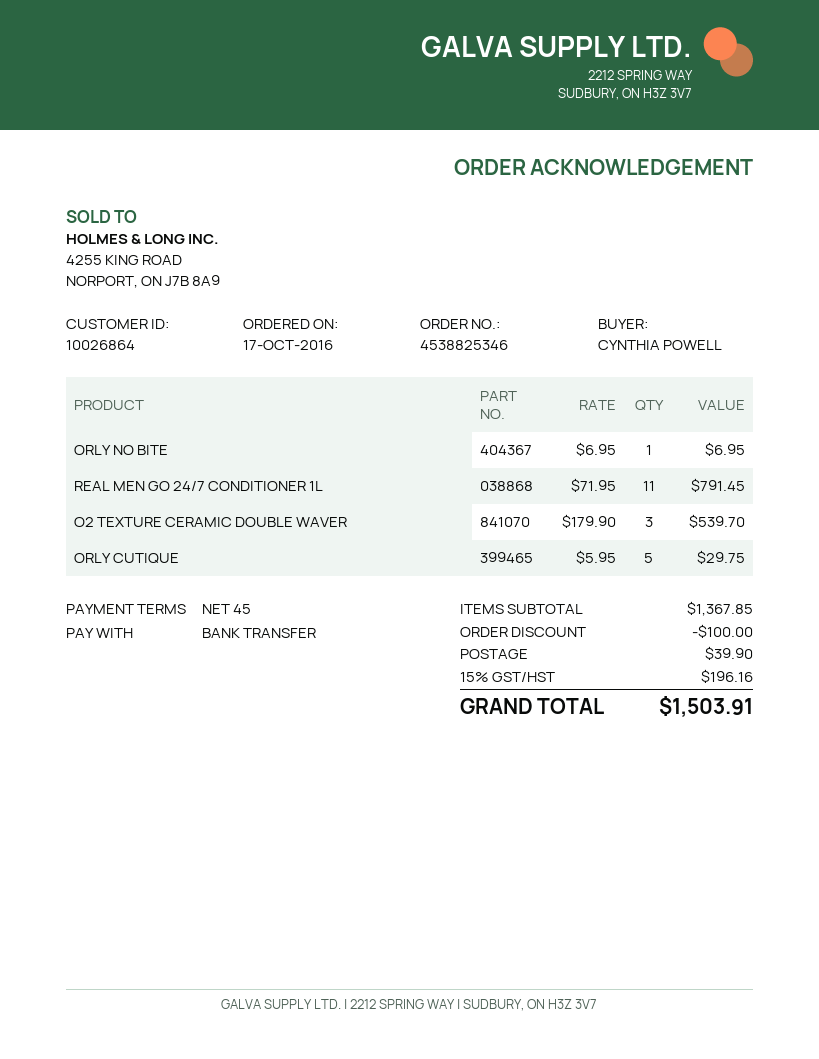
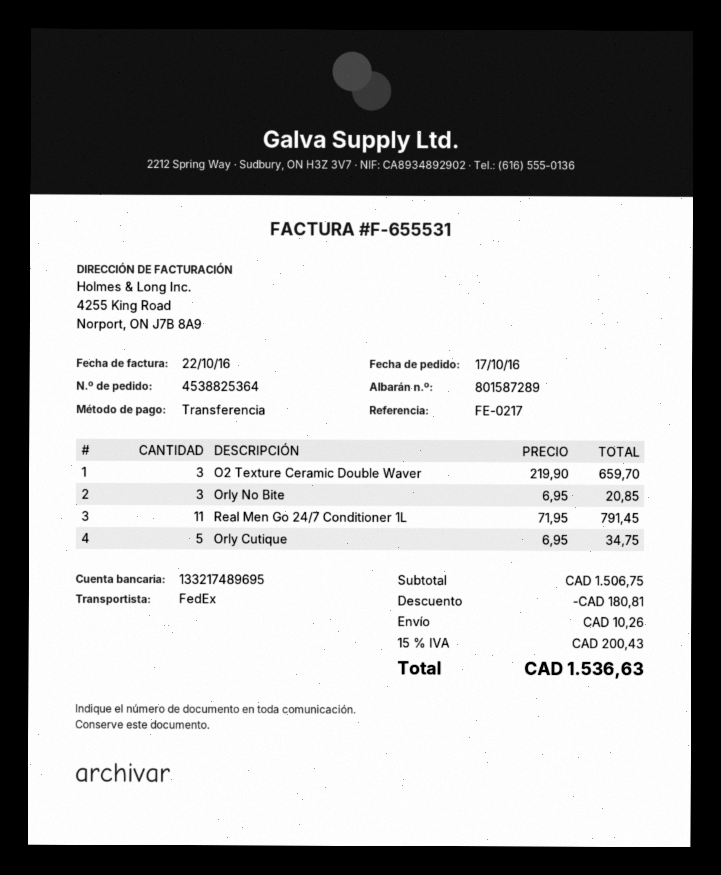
order number: 4538825346 -> 4538825364
ORLY NO BITE: 1 x 6.95 = 6.95 -> 3 x 6.95 = 20.85
O2 TEXTURE CERAMIC DOUBLE WAVER: 3 x 179.90 = 539.70 -> 3 x 219.90 = 659.70
ORLY CUTIQUE: 5 x 5.95 = 29.75 -> 5 x 6.95 = 34.75
subtotal: 1367.85 -> 1506.75
discount: 100.00 -> 180.81
shipping: 39.90 -> 10.26
tax: 15% = 196.16 -> 15% = 200.43
total: 1503.91 -> 1536.63

